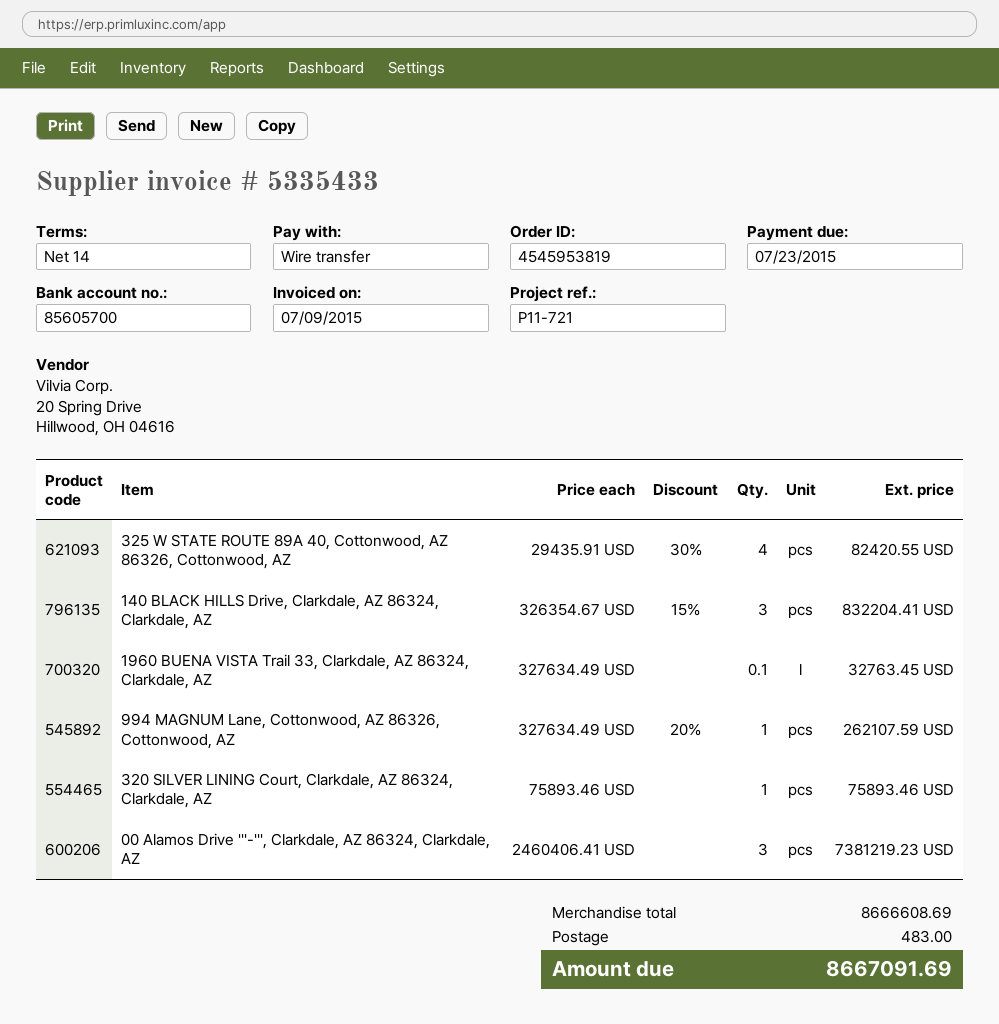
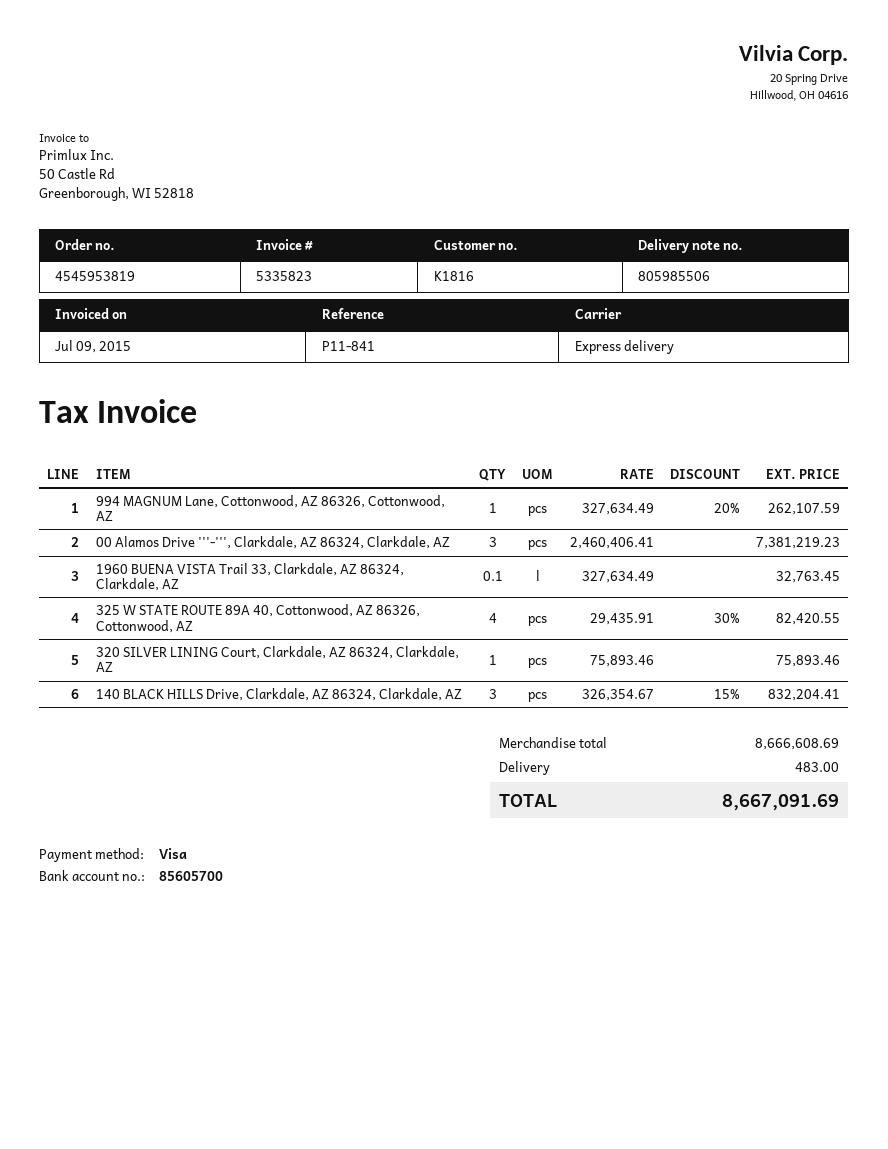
invoice number: 5335433 -> 5335823
reference: P11-721 -> P11-841
payment method: bank transfer -> Visa

